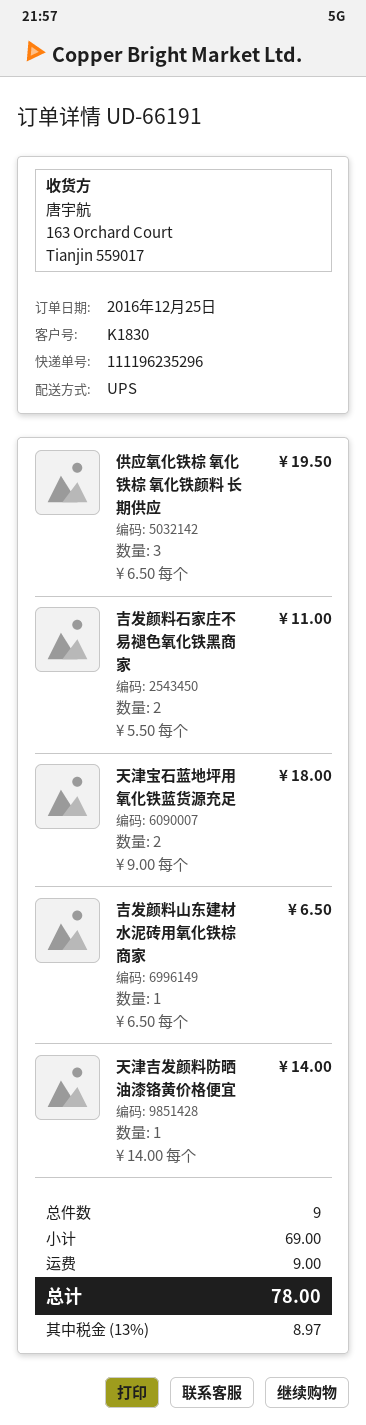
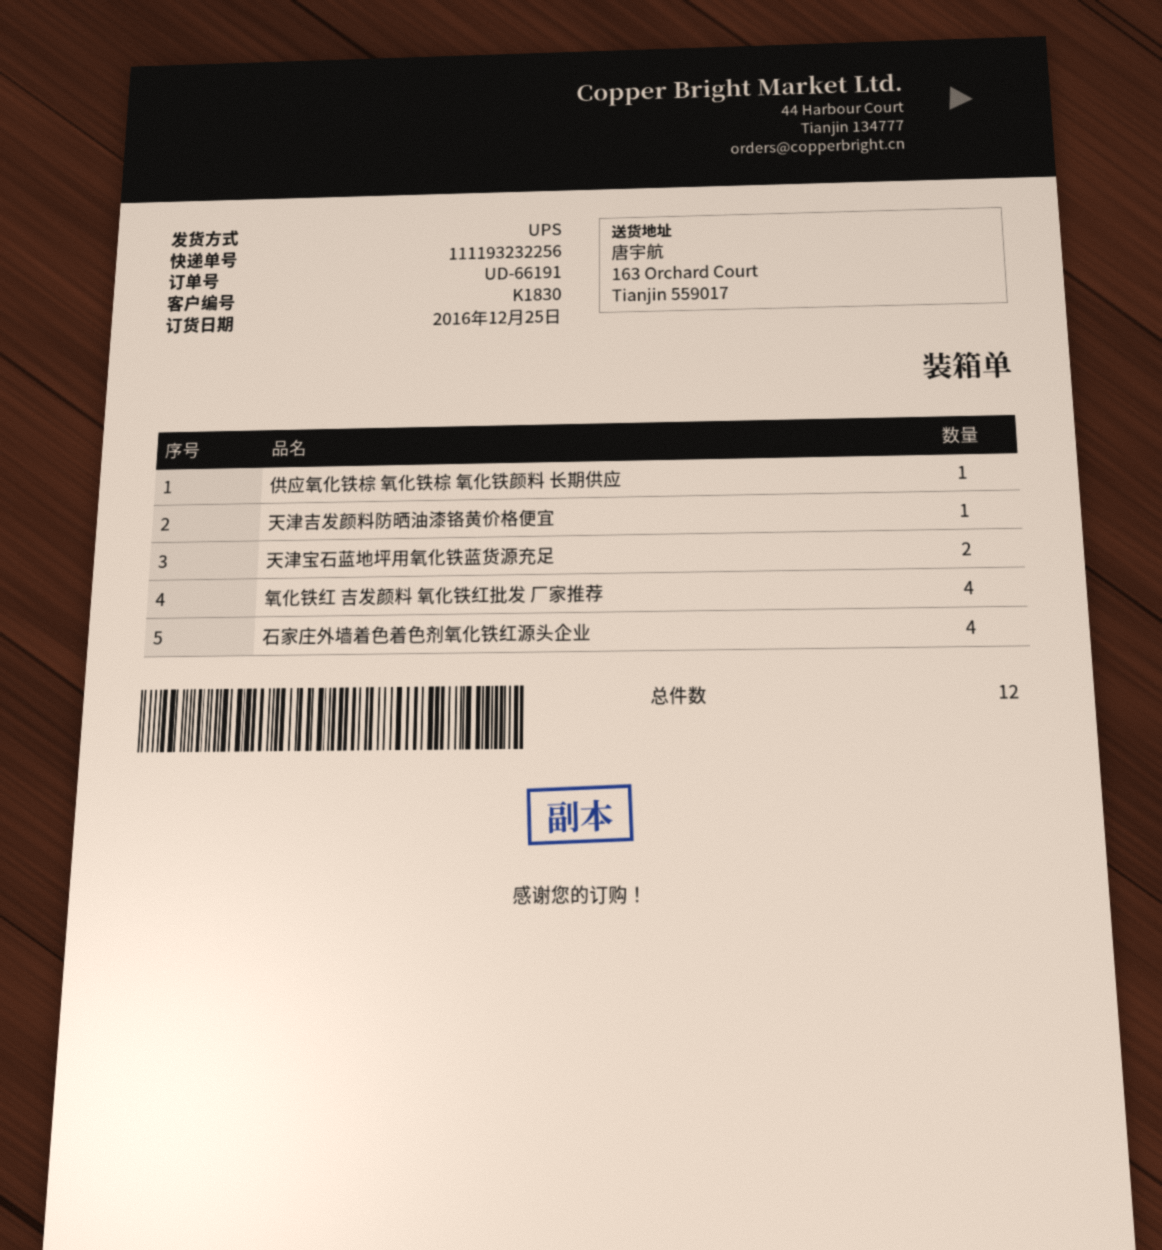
tracking number: 111196235296 -> 111193232256
供应氧化铁棕 氧化铁棕 氧化铁颜料 长期供应: 3 -> 1
吉发颜料石家庄不易褪色氧化铁黑商家: 2 -> none
吉发颜料山东建材水泥砖用氧化铁棕商家: 1 -> none
氧化铁红 吉发颜料 氧化铁红批发 厂家推荐: none -> 4
石家庄外墙着色着色剂氧化铁红源头企业: none -> 4
total quantity: 9 -> 12

